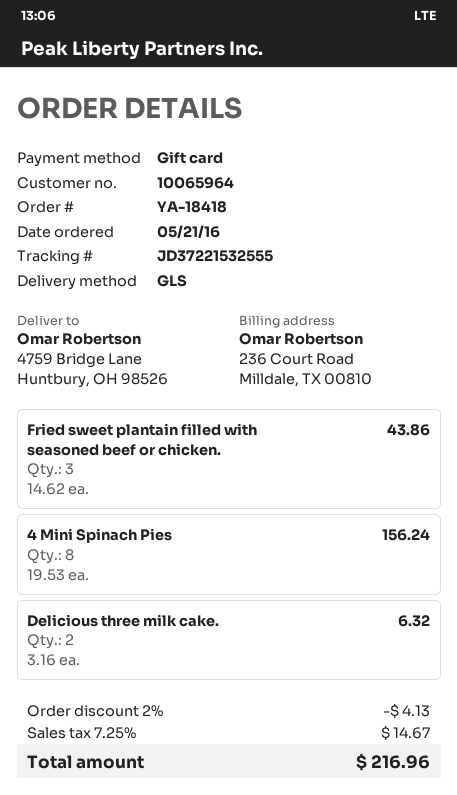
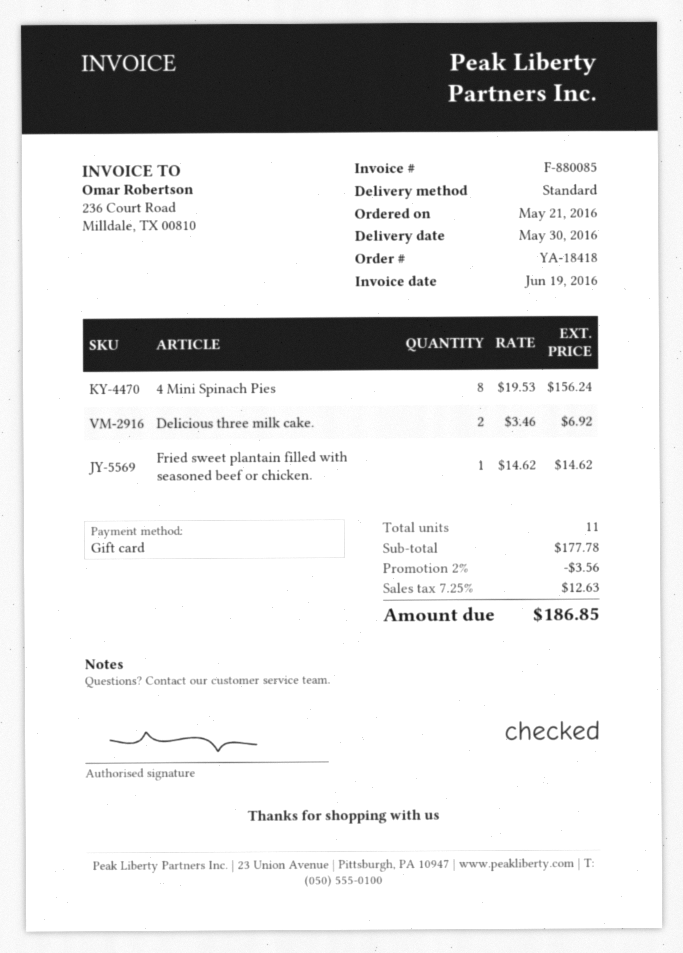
shipping method: GLS -> standard
Fried sweet plantain filled with seasoned beef or chicken.: 3 x 14.62 = 43.86 -> 1 x 14.62 = 14.62
Delicious three milk cake.: 2 x 3.16 = 6.32 -> 2 x 3.46 = 6.92
discount: 2% = 4.13 -> 2% = 3.56
tax: 7.25% = 14.67 -> 7.25% = 12.63
total: 216.96 -> 186.85

